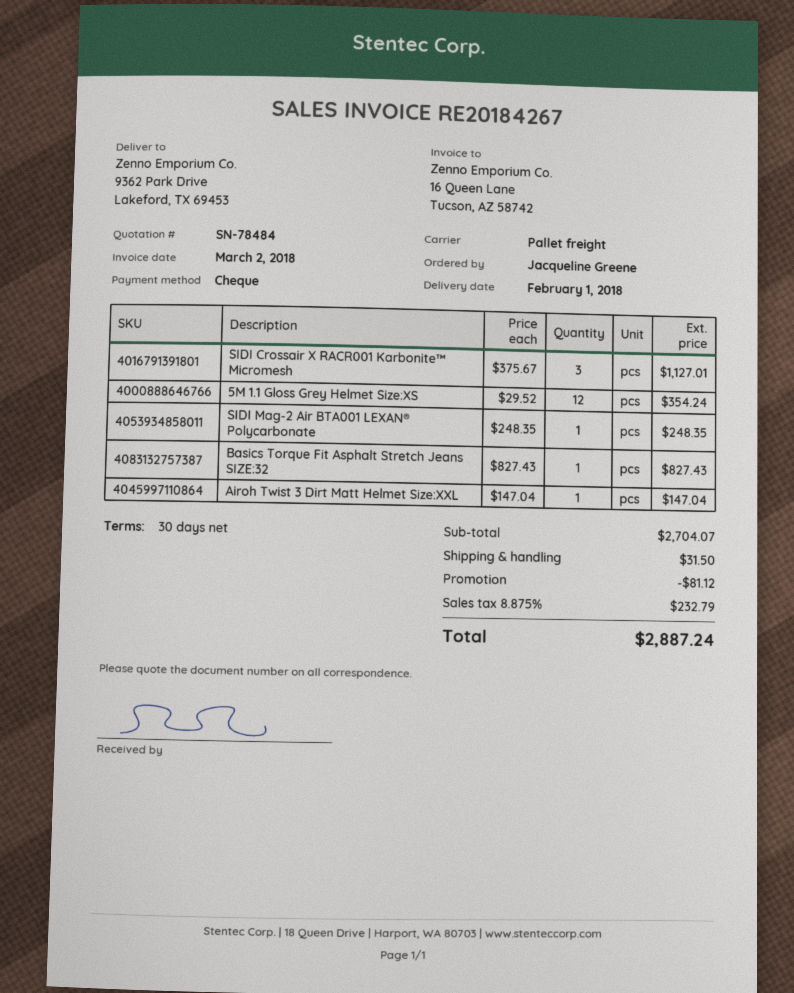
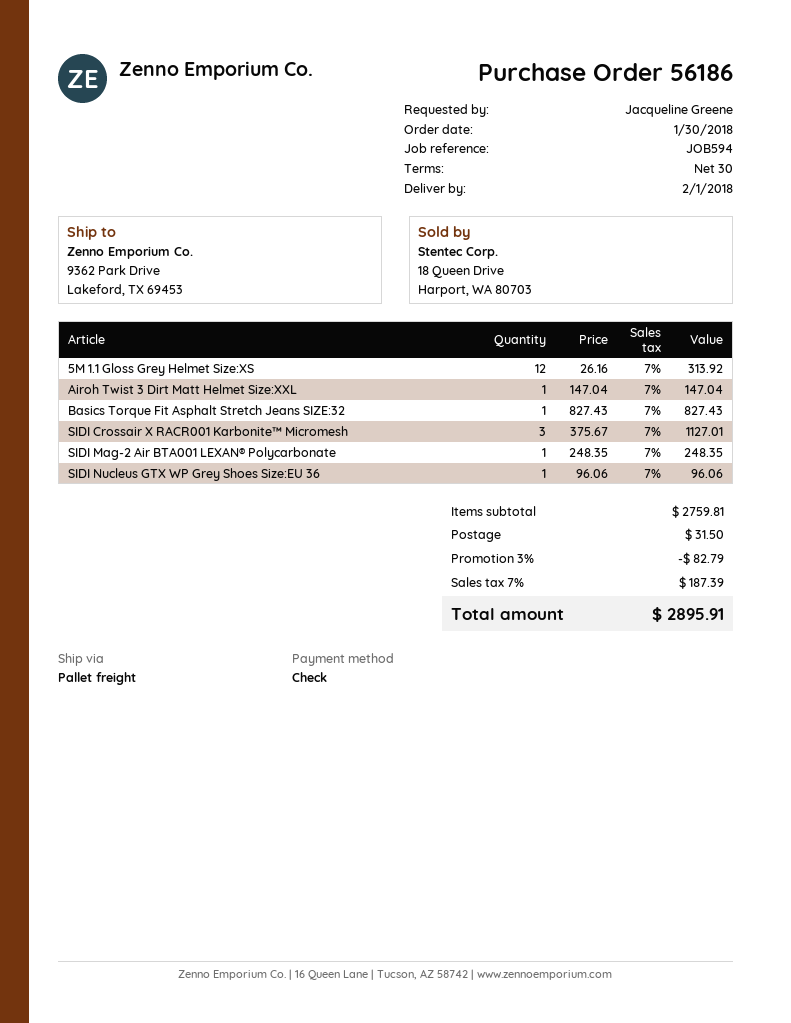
5M 1.1 Gloss Grey Helmet Size:XS: 12 x 29.52 = 354.24 -> 12 x 26.16 = 313.92
SIDI Nucleus GTX WP Grey Shoes Size:EU 36: none -> 1 x 96.06 = 96.06
subtotal: 2704.07 -> 2759.81
discount: 81.12 -> 82.79
tax: 8.875% = 232.79 -> 7% = 187.39
total: 2887.24 -> 2895.91

